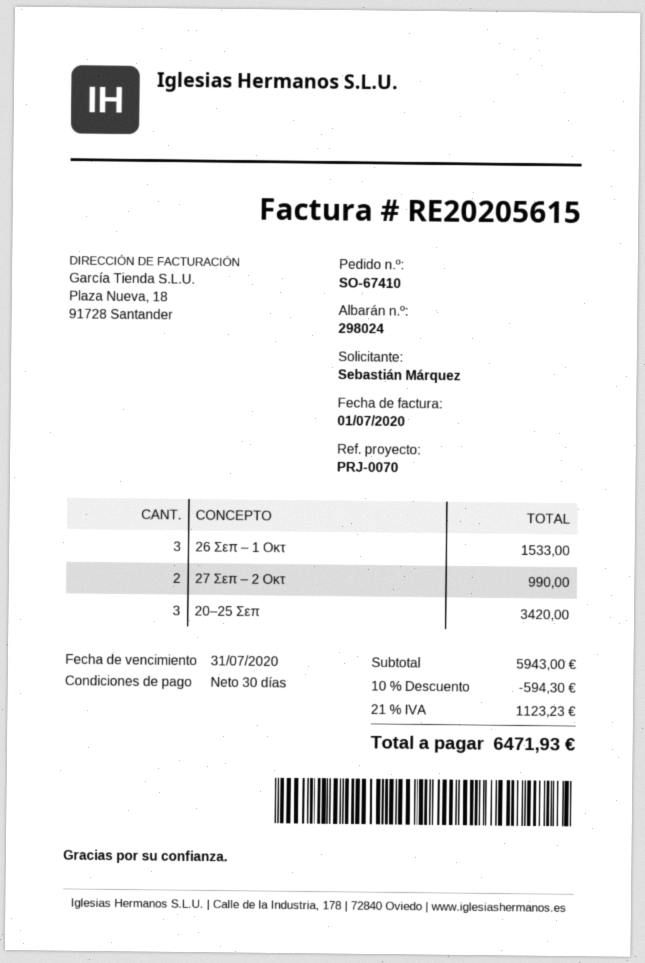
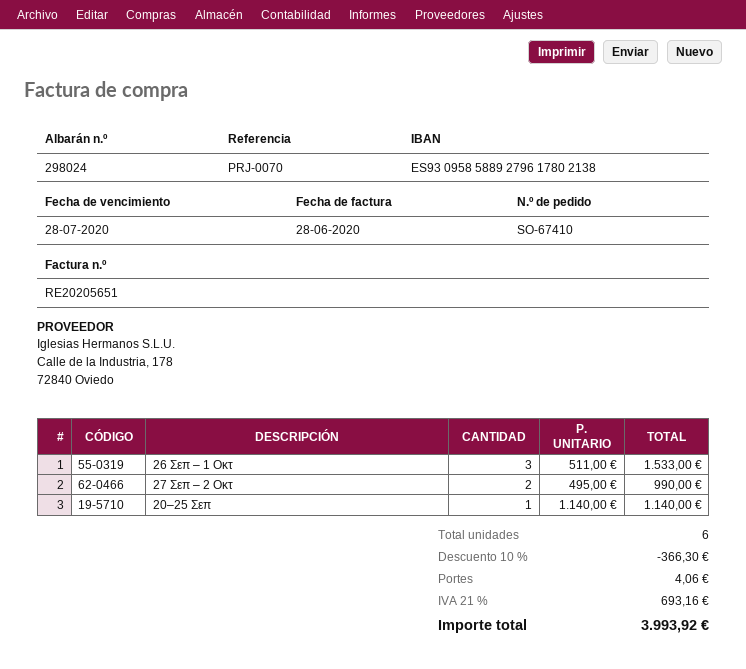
invoice number: RE20205615 -> RE20205651
invoice date: 2020-07-01 -> 2020-06-28
due date: 2020-07-31 -> 2020-07-28
20–25 Σεπ: 3 for 3420.00 -> 1 for 1140.00
discount: 10% = 594.30 -> 10% = 366.30
shipping: none -> 4.06
tax: 21% = 1123.23 -> 21% = 693.16
total: 6471.93 -> 3993.92

